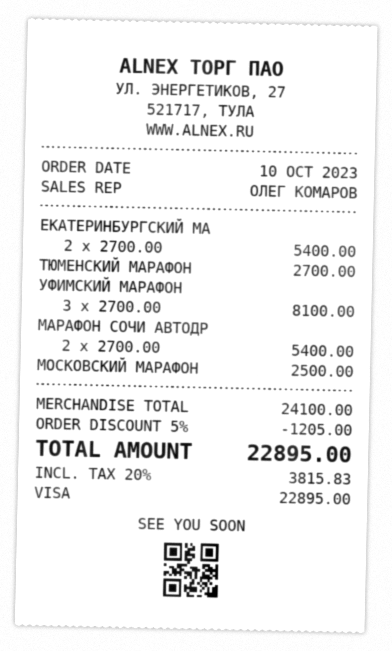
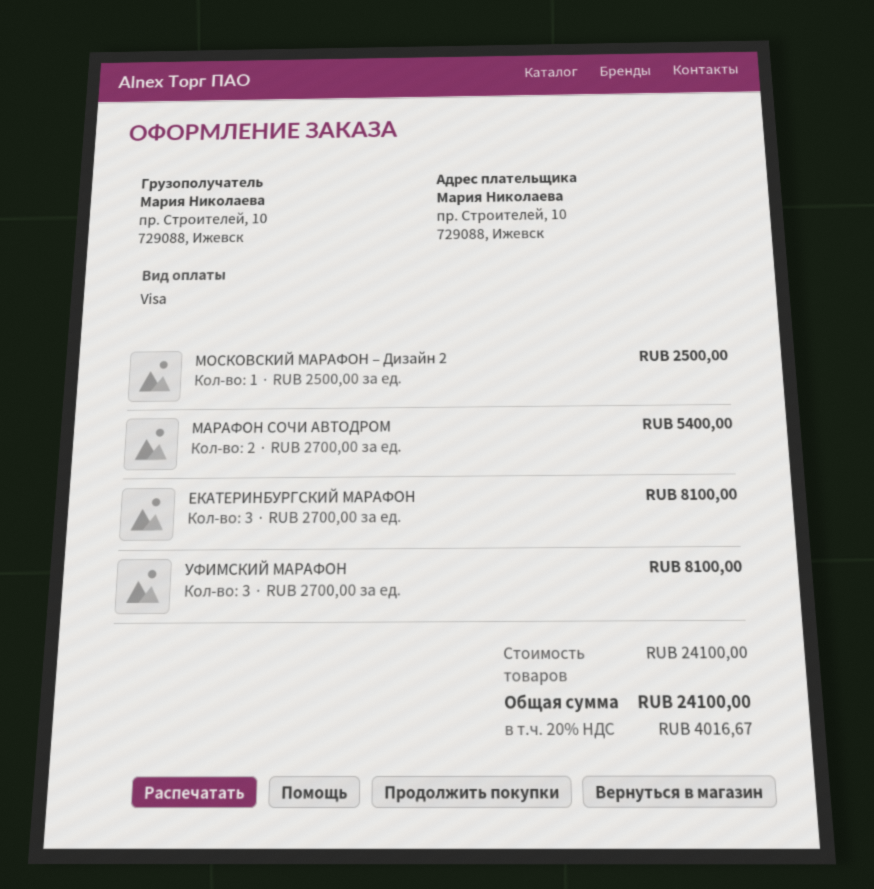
ЕКАТЕРИНБУРГСКИЙ МА: 2 x 2700.00 = 5400.00 -> 3 x 2700.00 = 8100.00
ТЮМЕНСКИЙ МАРАФОН: 1 x 2700.00 = 2700.00 -> none
discount: 5% = 1205.00 -> none
tax: 20% = 3815.83 -> 20% = 4016.67
total: 22895.00 -> 24100.00

